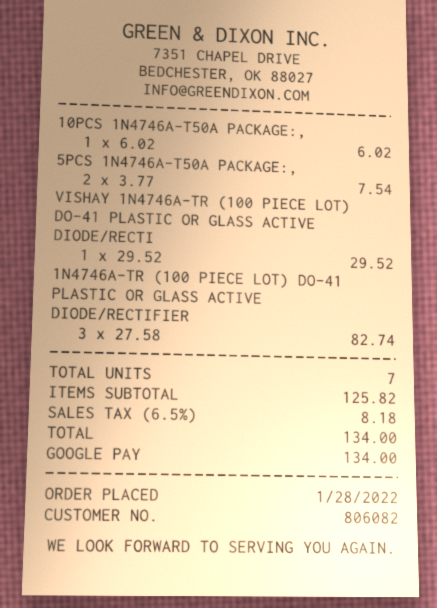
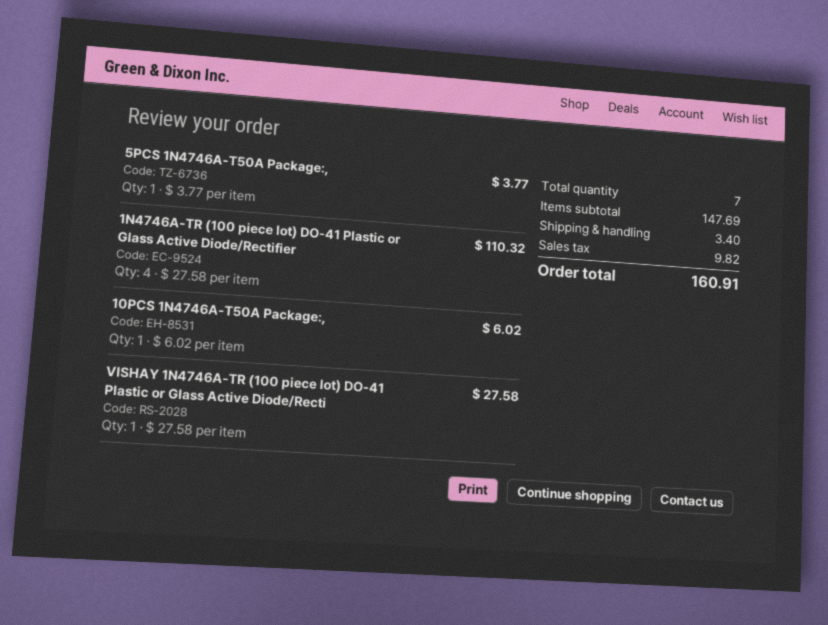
5PCS 1N4746A-T50A PACKAGE:,: 2 x 3.77 = 7.54 -> 1 x 3.77 = 3.77
VISHAY 1N4746A-TR (100 PIECE LOT) DO-41 PLASTIC OR GLASS ACTIVE DIODE/RECTI: 1 x 29.52 = 29.52 -> 1 x 27.58 = 27.58
1N4746A-TR (100 PIECE LOT) DO-41 PLASTIC OR GLASS ACTIVE DIODE/RECTIFIER: 3 x 27.58 = 82.74 -> 4 x 27.58 = 110.32
subtotal: 125.82 -> 147.69
shipping: none -> 3.40
tax: 8.18 -> 9.82
total: 134.00 -> 160.91

